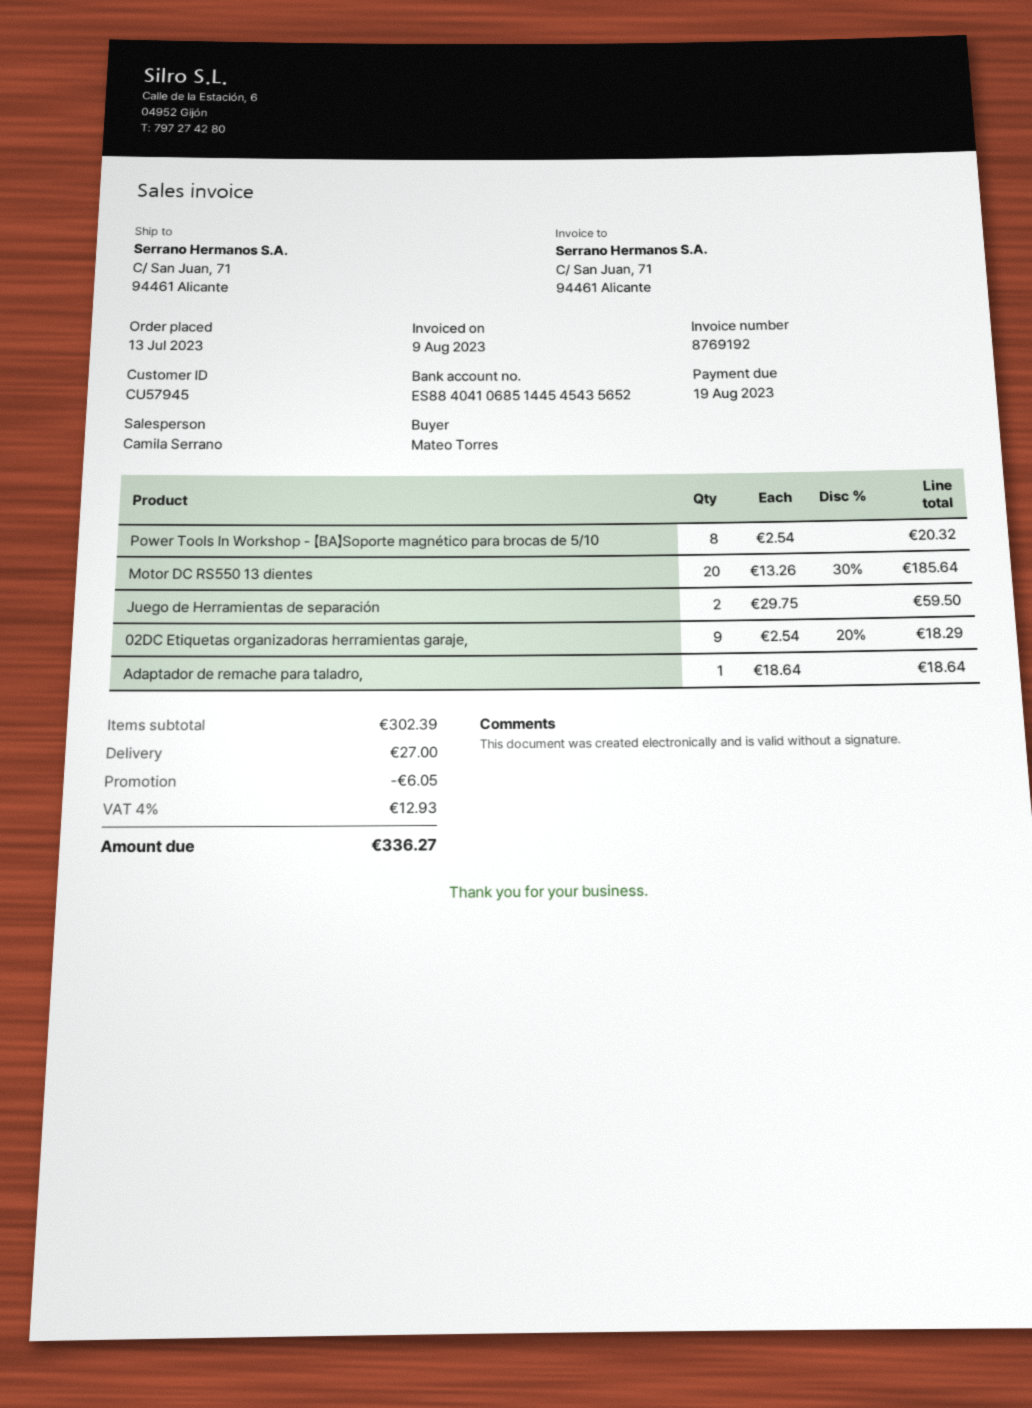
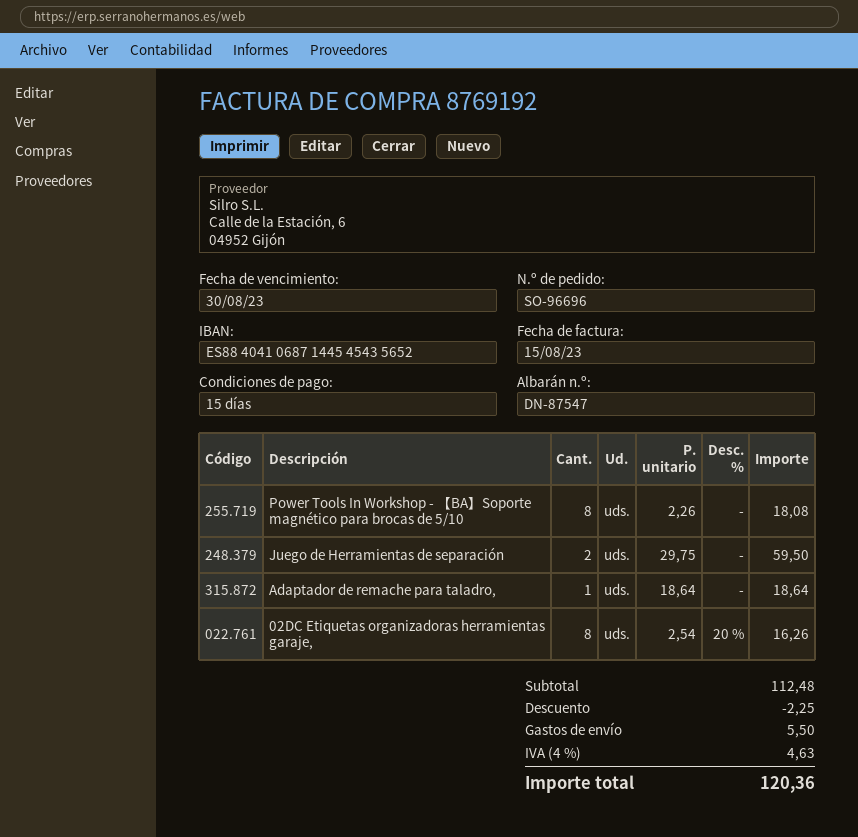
invoice date: 2023-08-09 -> 2023-08-15
due date: 2023-08-19 -> 2023-08-30
bank account: ES8840410685144545435652 -> ES8840410687144545435652
Power Tools In Workshop - 【BA】Soporte magnético para brocas de 5/10: 8 x 2.54 = 20.32 -> 8 x 2.26 = 18.08
Motor DC RS550 13 dientes: 20 x 13.26 - 30% = 185.64 -> none
02DC Etiquetas organizadoras herramientas garaje,: 9 x 2.54 - 20% = 18.29 -> 8 x 2.54 - 20% = 16.26
subtotal: 302.39 -> 112.48
discount: 6.05 -> 2.25
shipping: 27.00 -> 5.50
tax: 4% = 12.93 -> 4% = 4.63
total: 336.27 -> 120.36

